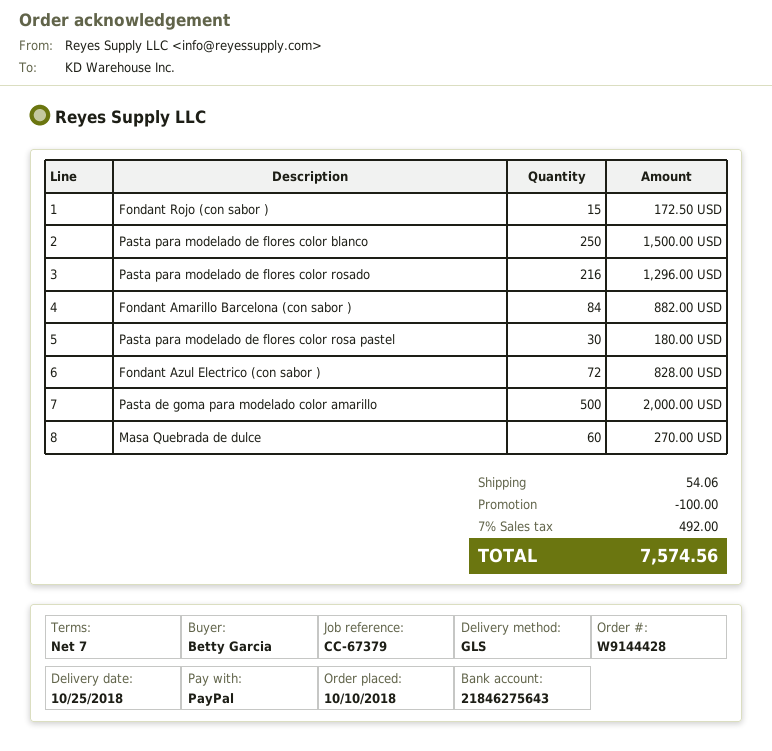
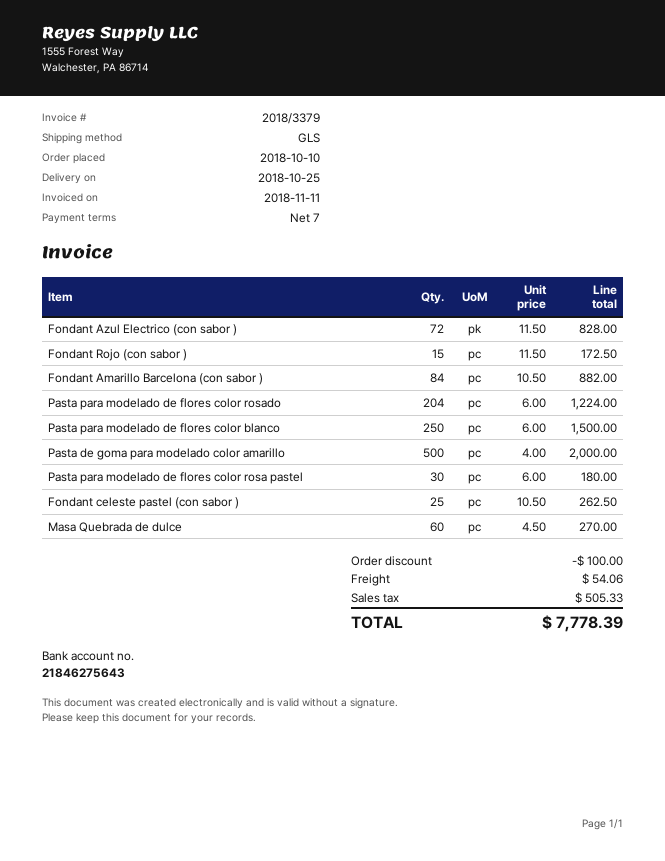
Pasta para modelado de flores color rosado: 216 for 1296.00 -> 204 for 1224.00
Fondant celeste pastel (con sabor ): none -> 25 for 262.50
tax: 492.00 -> 505.33
total: 7574.56 -> 7778.39

